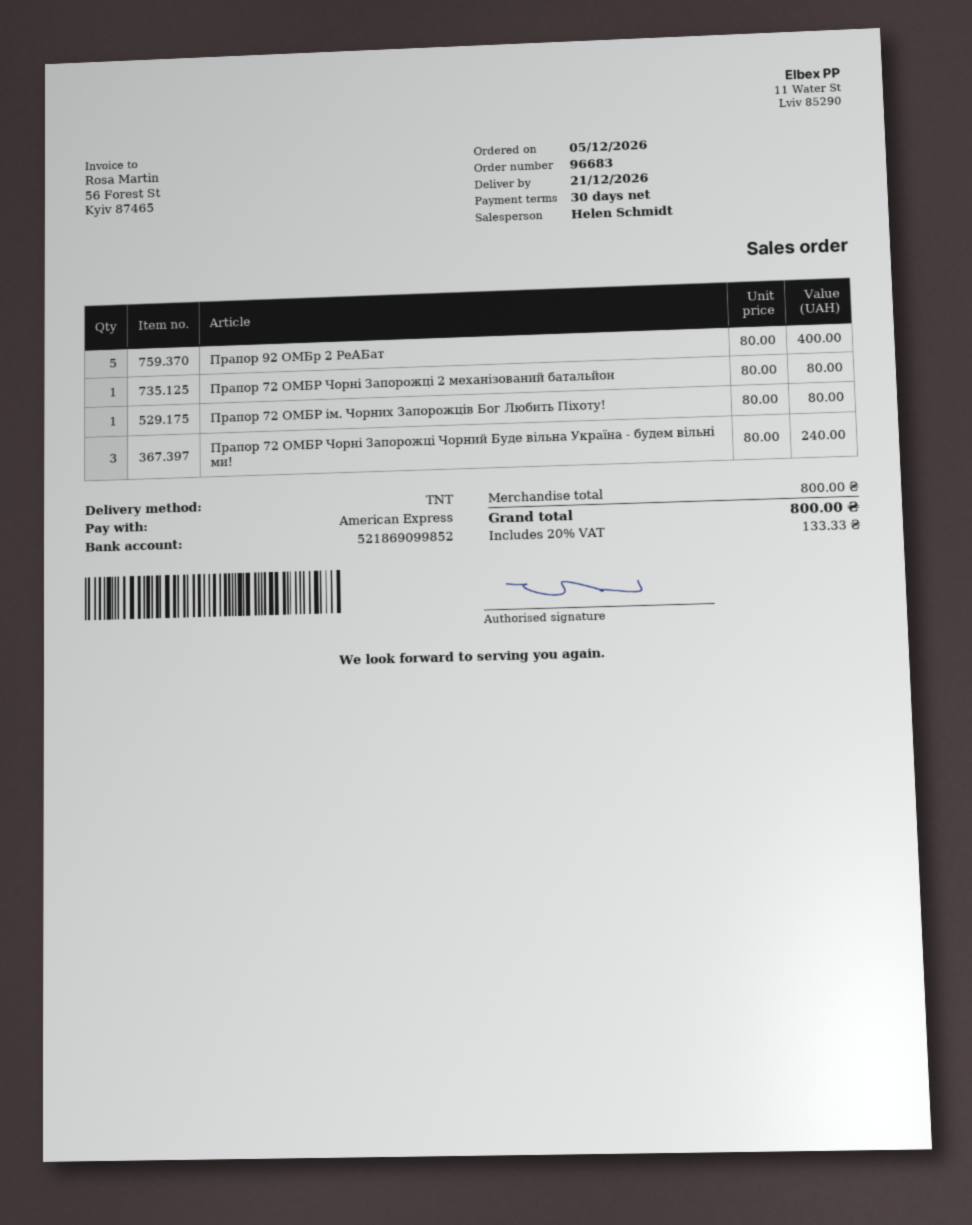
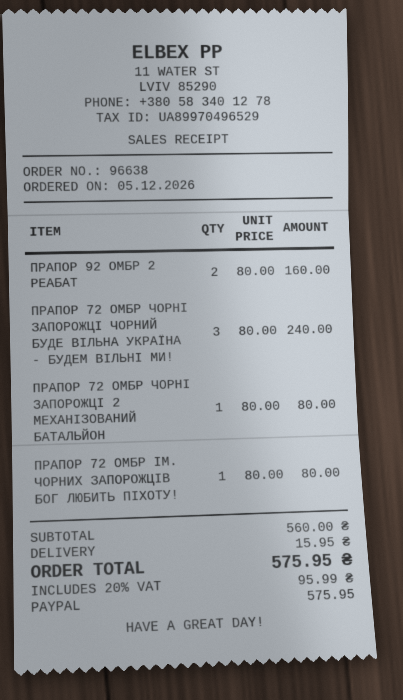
order number: 96683 -> 96638
payment method: American Express -> PayPal
Прапор 92 ОМБр 2 РеАБат: 5 x 80.00 = 400.00 -> 2 x 80.00 = 160.00
subtotal: 800.00 -> 560.00
shipping: none -> 15.95
tax: 20% = 133.33 -> 20% = 95.99
total: 800.00 -> 575.95

